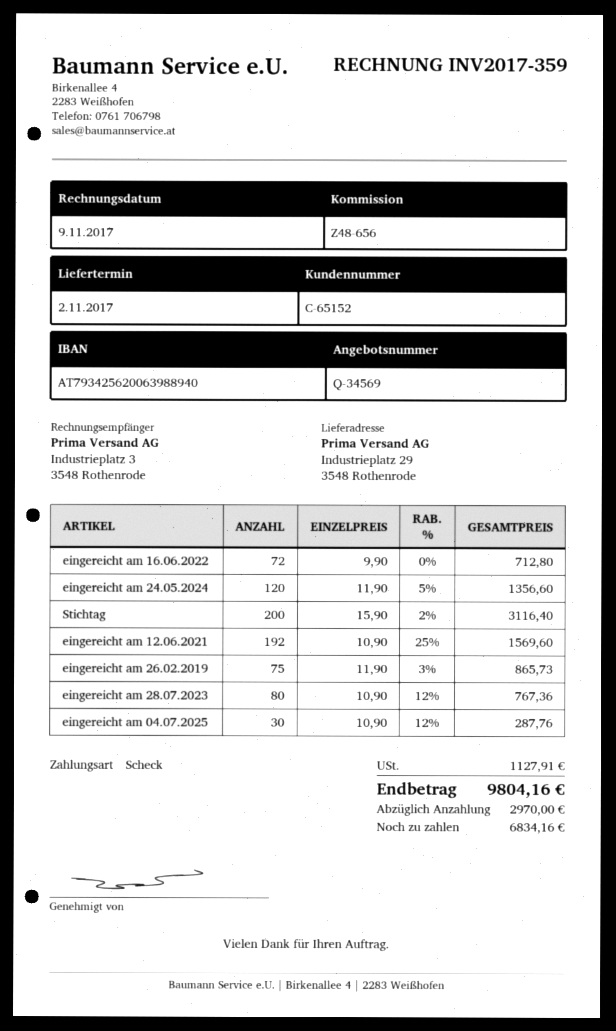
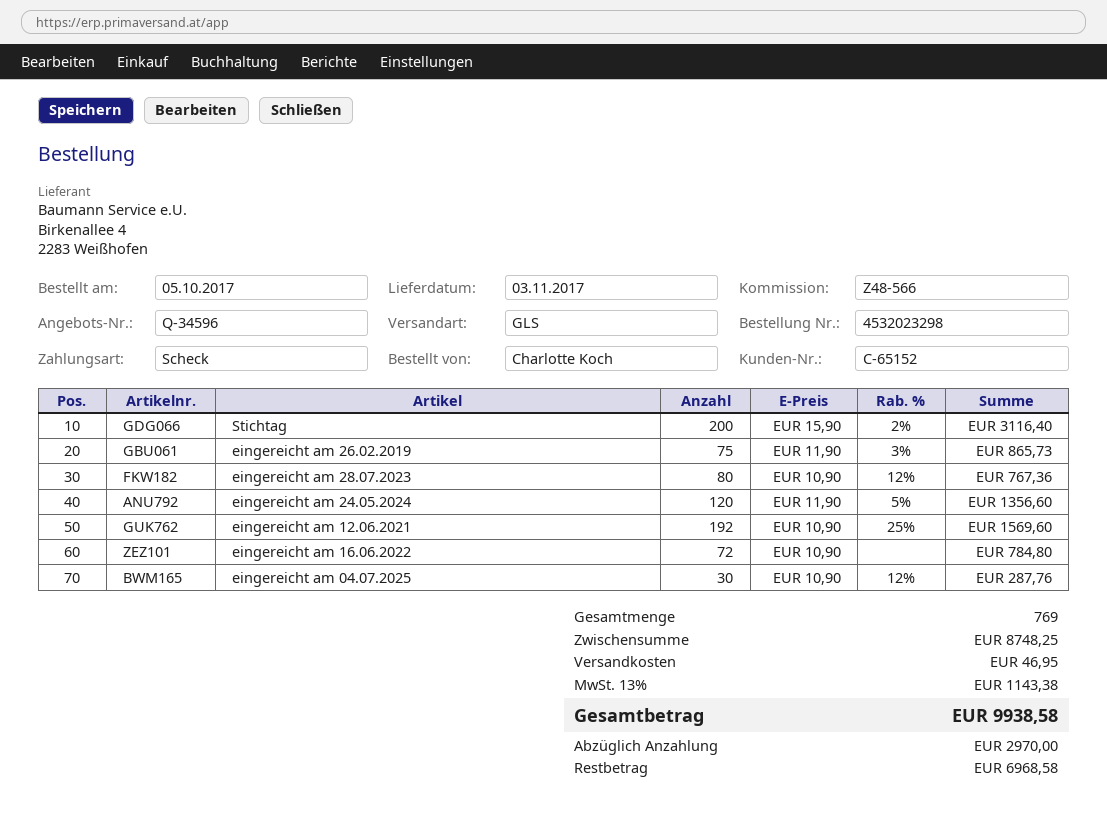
quote number: Q-34569 -> Q-34596
delivery date: 2017-11-02 -> 2017-11-03
reference: Z48-656 -> Z48-566
eingereicht am 16.06.2022: 72 x 9.90 = 712.80 -> 72 x 10.90 = 784.80
shipping: none -> 46.95
tax: 1127.91 -> 1143.38
total: 9804.16 -> 9938.58
balance: 6834.16 -> 6968.58

